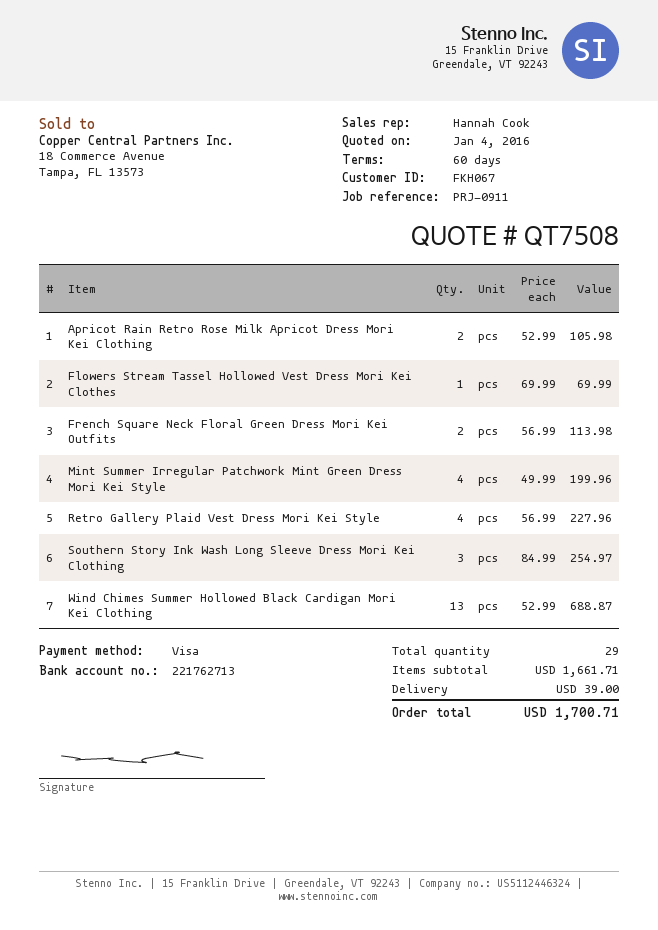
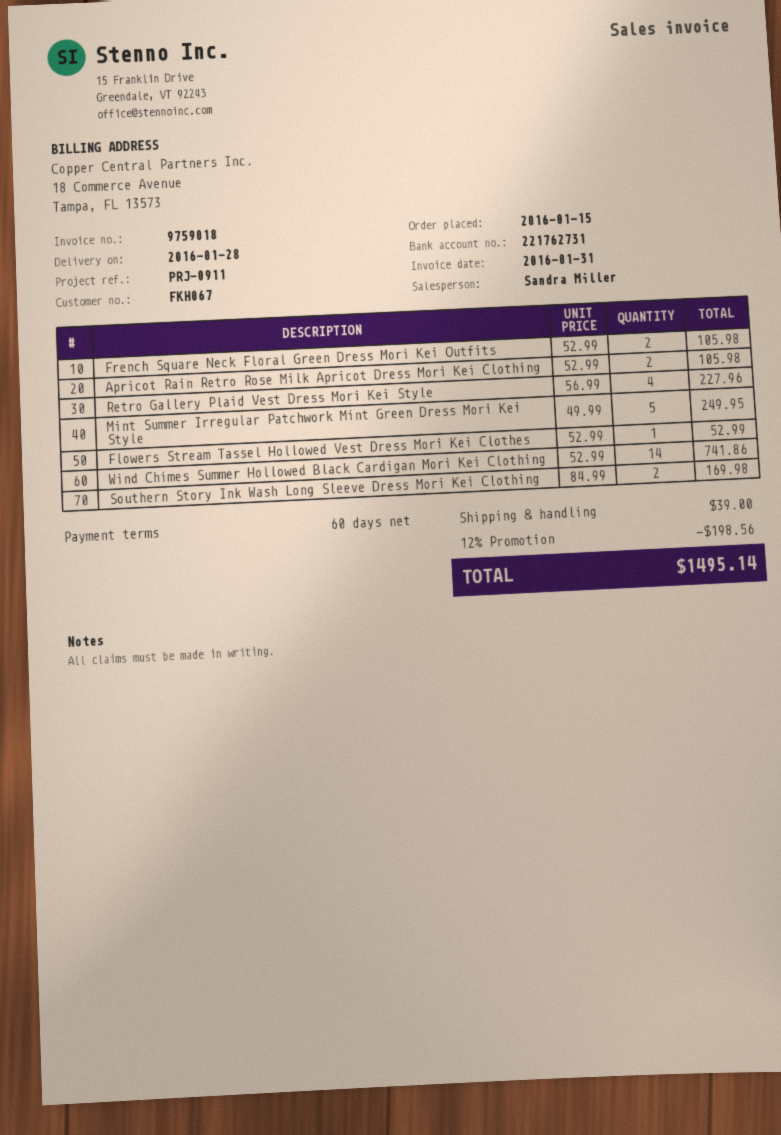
sales rep: Hannah Cook -> Sandra Miller
bank account: 221762713 -> 221762731
Flowers Stream Tassel Hollowed Vest Dress Mori Kei Clothes: 1 x 69.99 = 69.99 -> 1 x 52.99 = 52.99
French Square Neck Floral Green Dress Mori Kei Outfits: 2 x 56.99 = 113.98 -> 2 x 52.99 = 105.98
Mint Summer Irregular Patchwork Mint Green Dress Mori Kei Style: 4 x 49.99 = 199.96 -> 5 x 49.99 = 249.95
Southern Story Ink Wash Long Sleeve Dress Mori Kei Clothing: 3 x 84.99 = 254.97 -> 2 x 84.99 = 169.98
Wind Chimes Summer Hollowed Black Cardigan Mori Kei Clothing: 13 x 52.99 = 688.87 -> 14 x 52.99 = 741.86
discount: none -> 12% = 198.56
total: 1700.71 -> 1495.14

